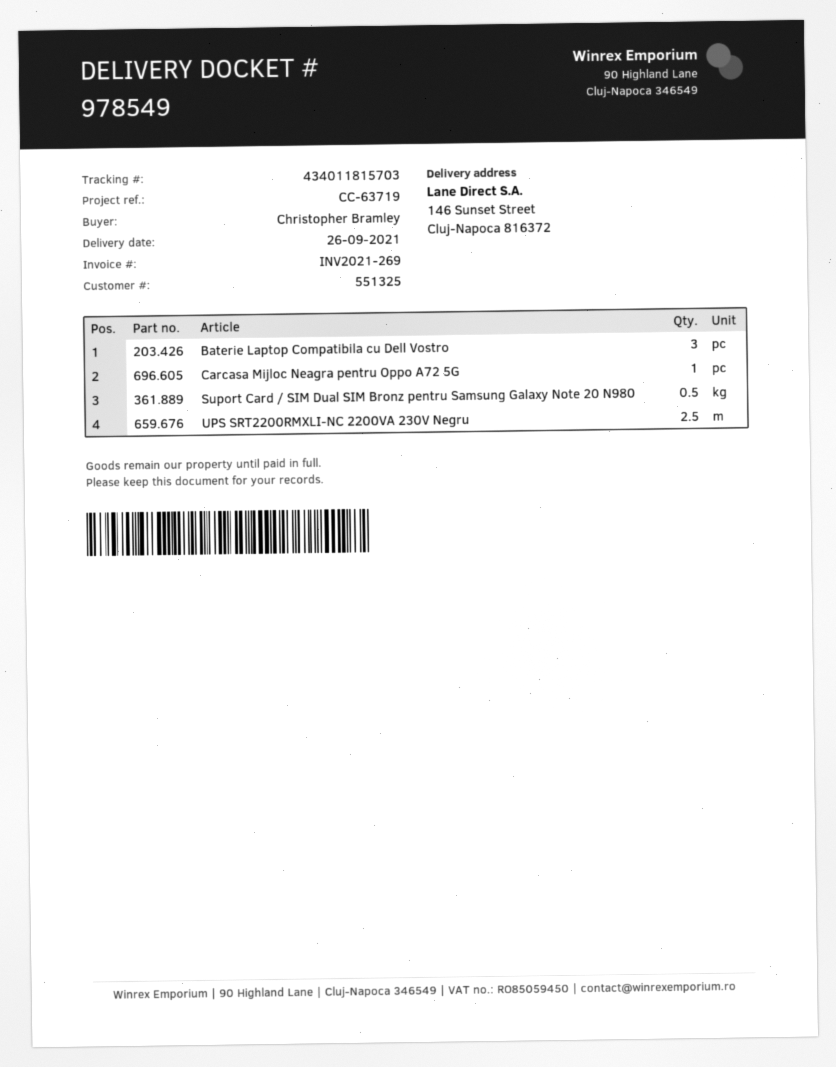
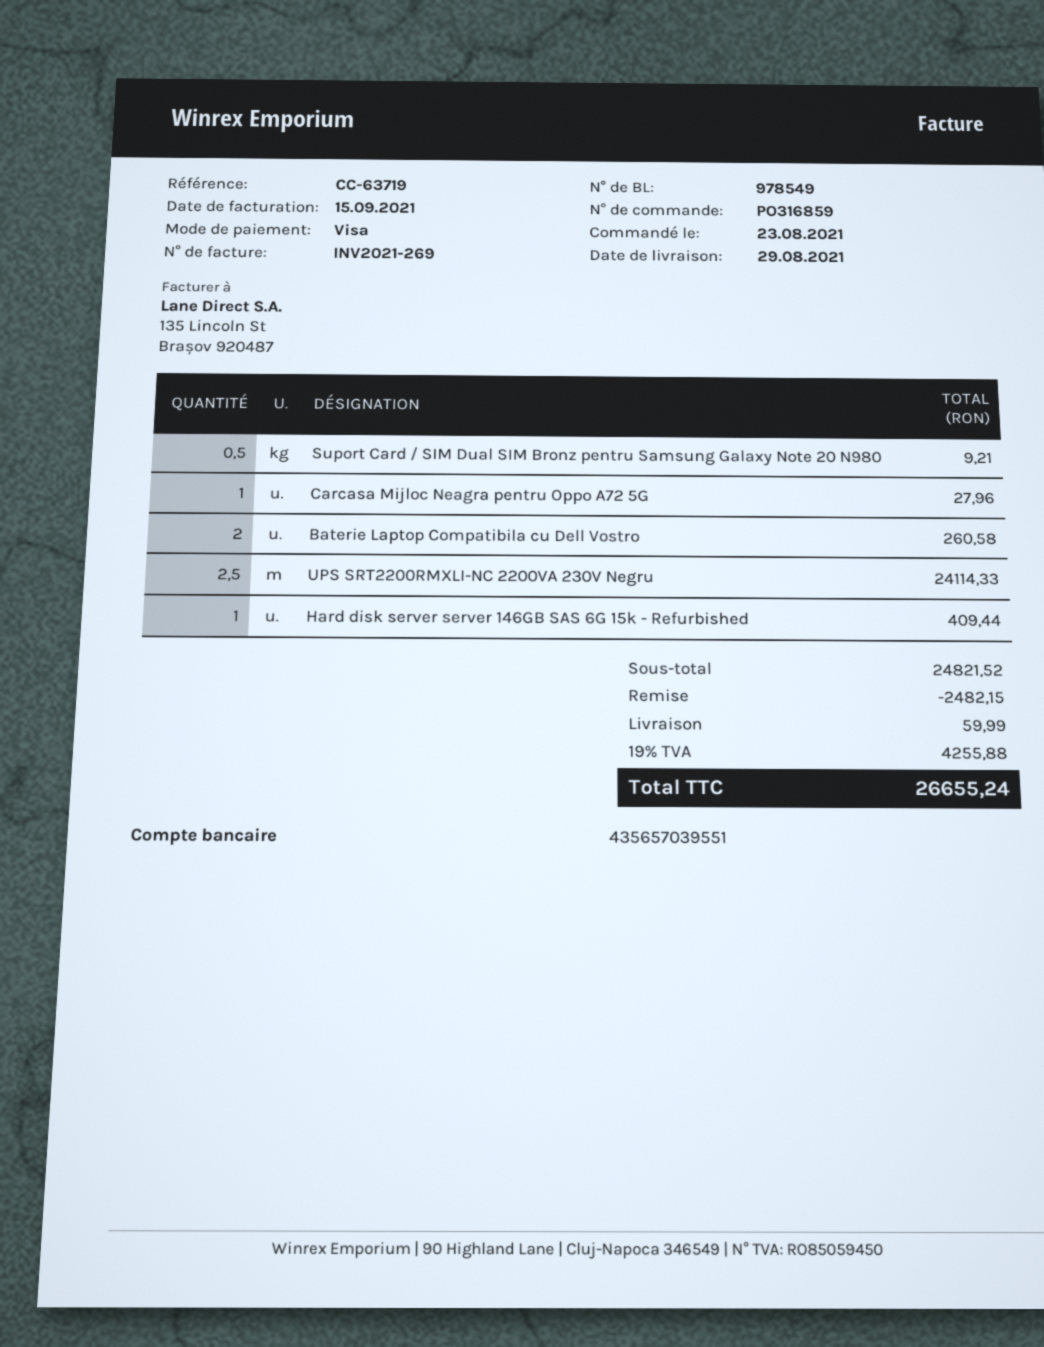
delivery date: 2021-09-26 -> 2021-08-29
Baterie Laptop Compatibila cu Dell Vostro: 3 -> 2
Hard disk server server 146GB SAS 6G 15k - Refurbished: none -> 1

